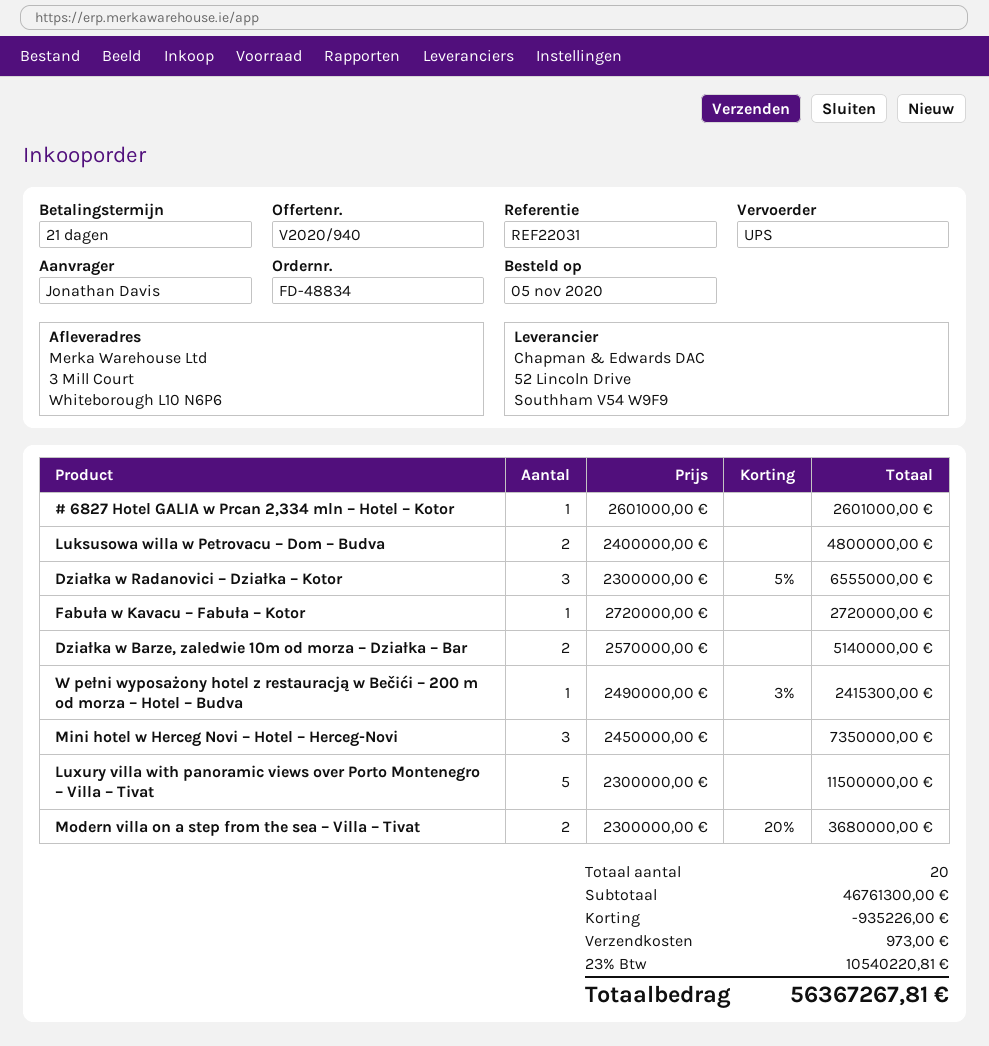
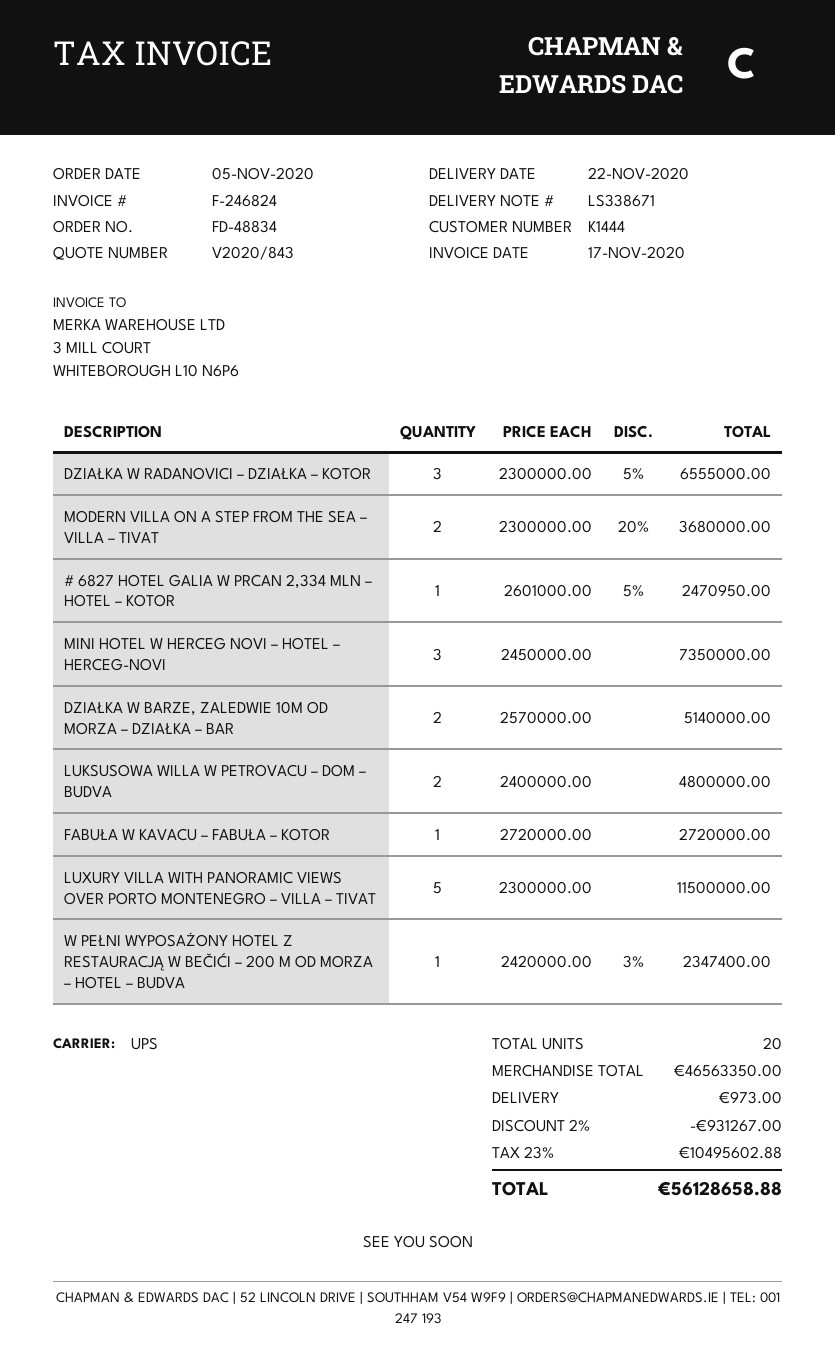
quote number: V2020/940 -> V2020/843
# 6827 Hotel GALIA w Prcan 2,334 mln – Hotel – Kotor: 1 x 2601000.00 = 2601000.00 -> 1 x 2601000.00 - 5% = 2470950.00
W pełni wyposażony hotel z restauracją w Bečići – 200 m od morza – Hotel – Budva: 1 x 2490000.00 - 3% = 2415300.00 -> 1 x 2420000.00 - 3% = 2347400.00
subtotal: 46761300.00 -> 46563350.00
discount: 935226.00 -> 931267.00
tax: 23% = 10540220.81 -> 23% = 10495602.88
total: 56367267.81 -> 56128658.88

